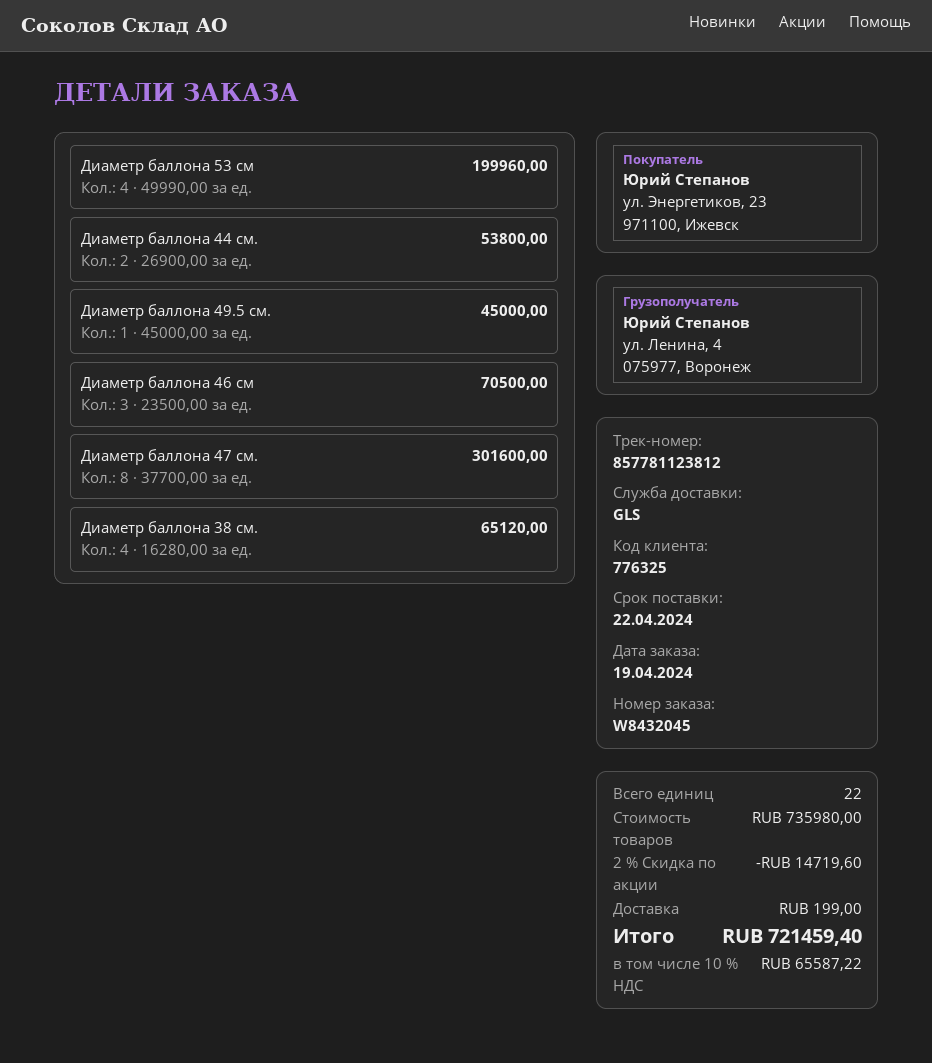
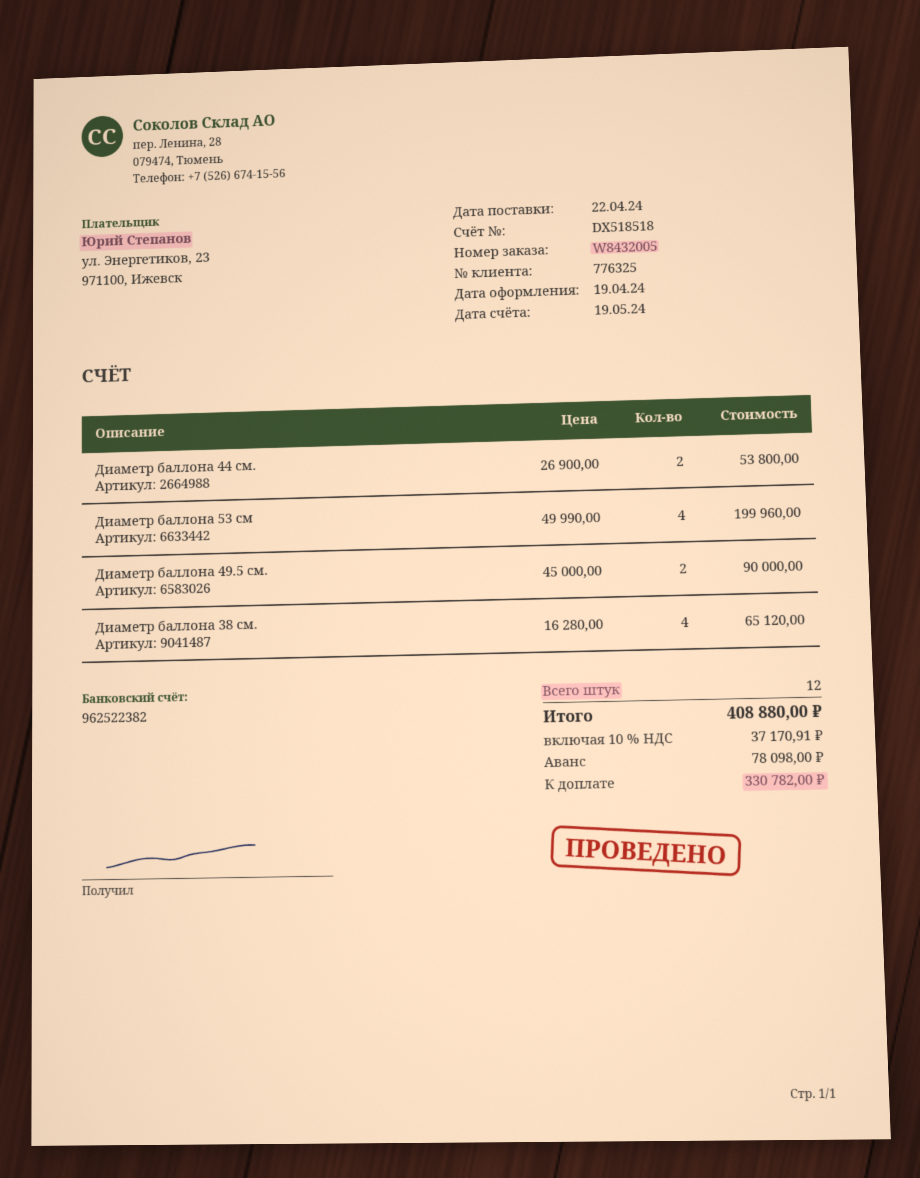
order number: W8432045 -> W8432005
Диаметр баллона 49.5 см.: 1 x 45000.00 = 45000.00 -> 2 x 45000.00 = 90000.00
Диаметр баллона 46 см: 3 x 23500.00 = 70500.00 -> none
Диаметр баллона 47 см.: 8 x 37700.00 = 301600.00 -> none
total quantity: 22 -> 12
discount: 2% = 14719.60 -> none
shipping: 199.00 -> none
tax: 10% = 65587.22 -> 10% = 37170.91
total: 721459.40 -> 408880.00

